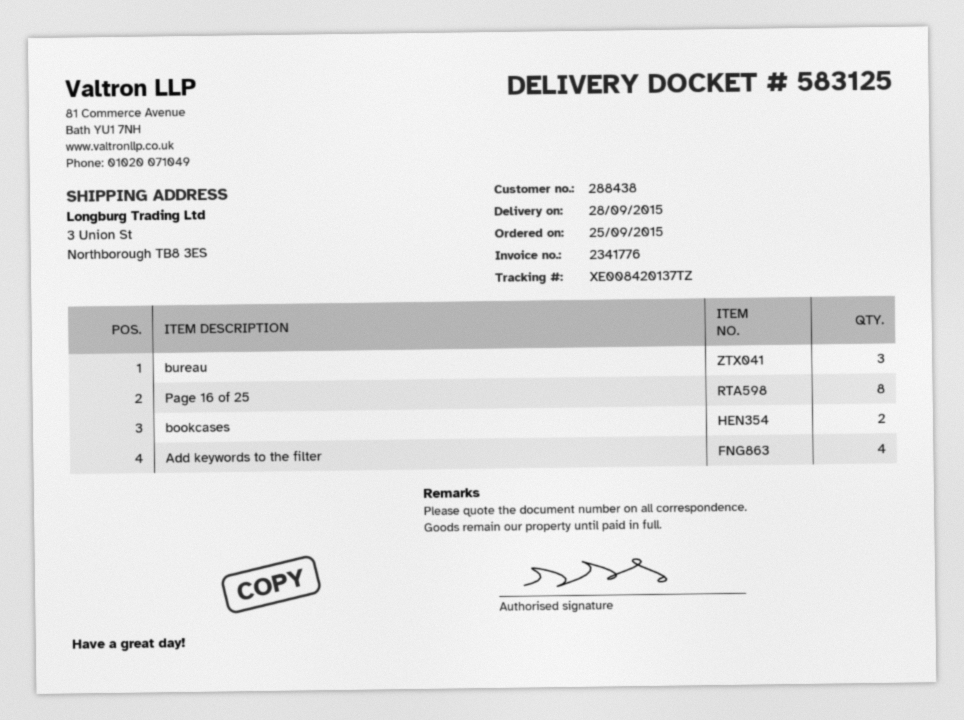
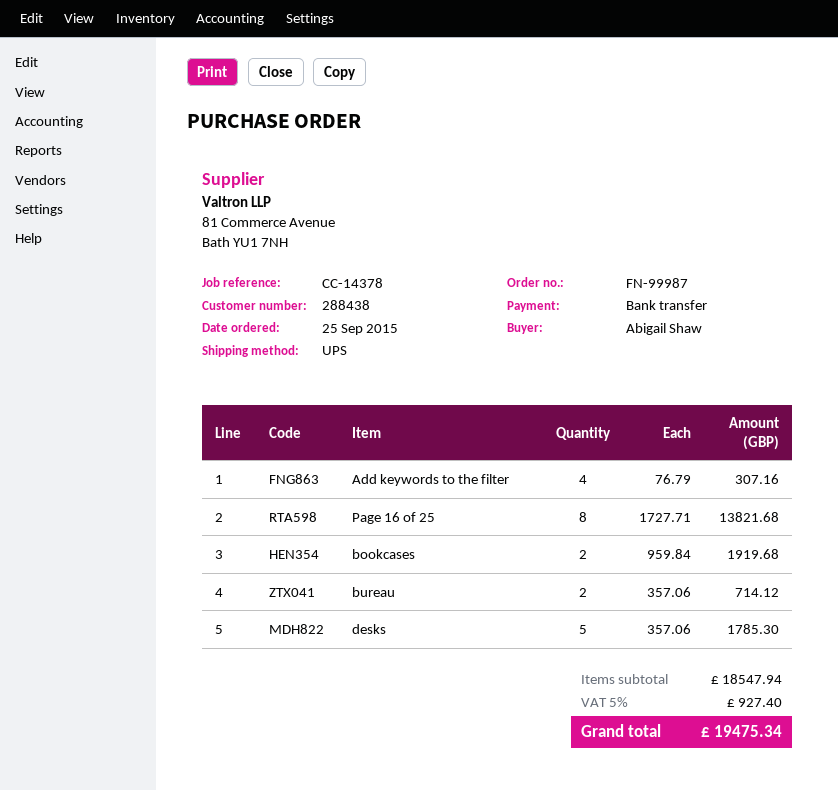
bureau: 3 -> 2
desks: none -> 5

